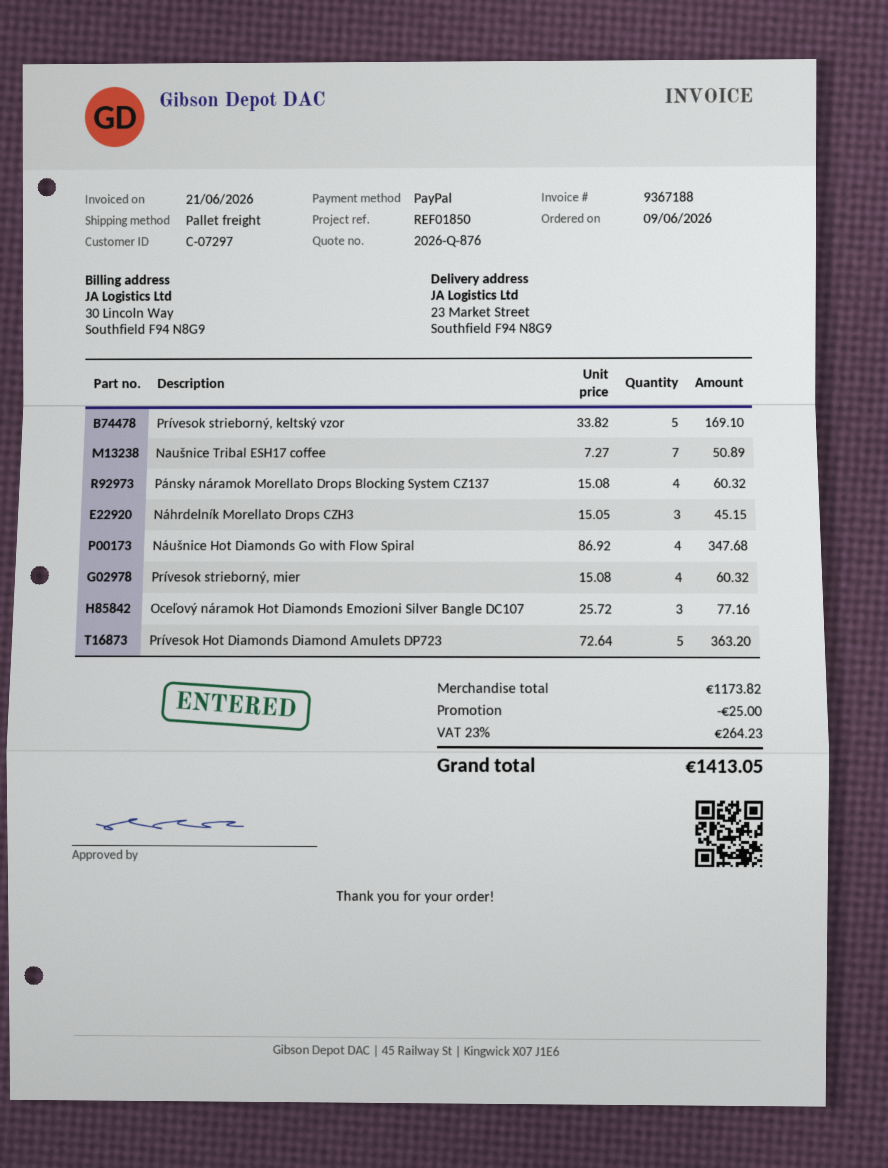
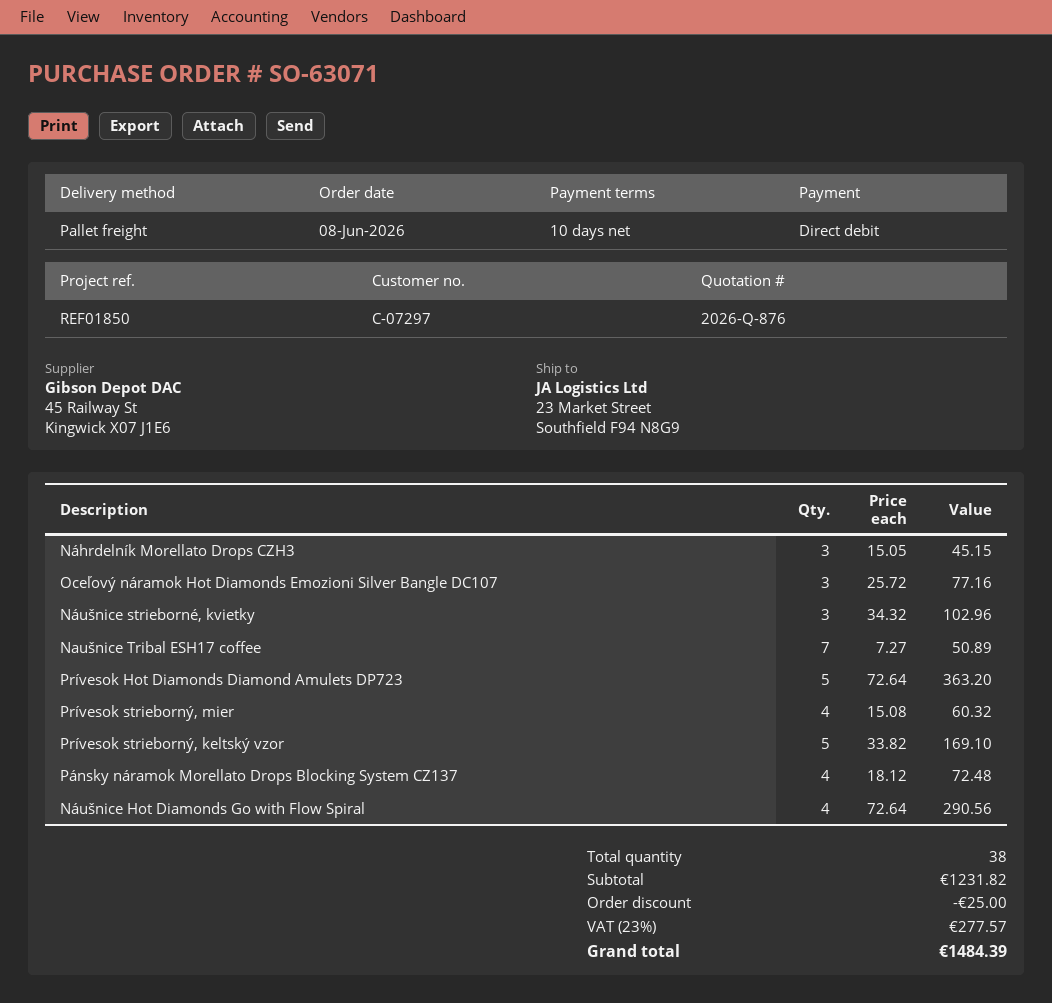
order date: 2026-06-09 -> 2026-06-08
payment method: PayPal -> direct debit
Pánsky náramok Morellato Drops Blocking System CZ137: 4 x 15.08 = 60.32 -> 4 x 18.12 = 72.48
Náušnice Hot Diamonds Go with Flow Spiral: 4 x 86.92 = 347.68 -> 4 x 72.64 = 290.56
Náušnice strieborné, kvietky: none -> 3 x 34.32 = 102.96
subtotal: 1173.82 -> 1231.82
tax: 23% = 264.23 -> 23% = 277.57
total: 1413.05 -> 1484.39

